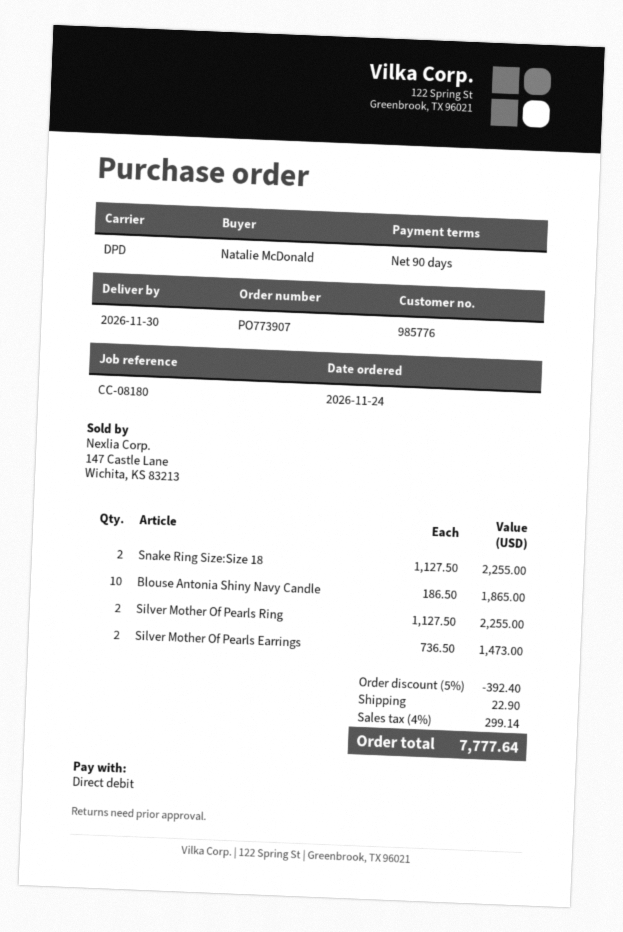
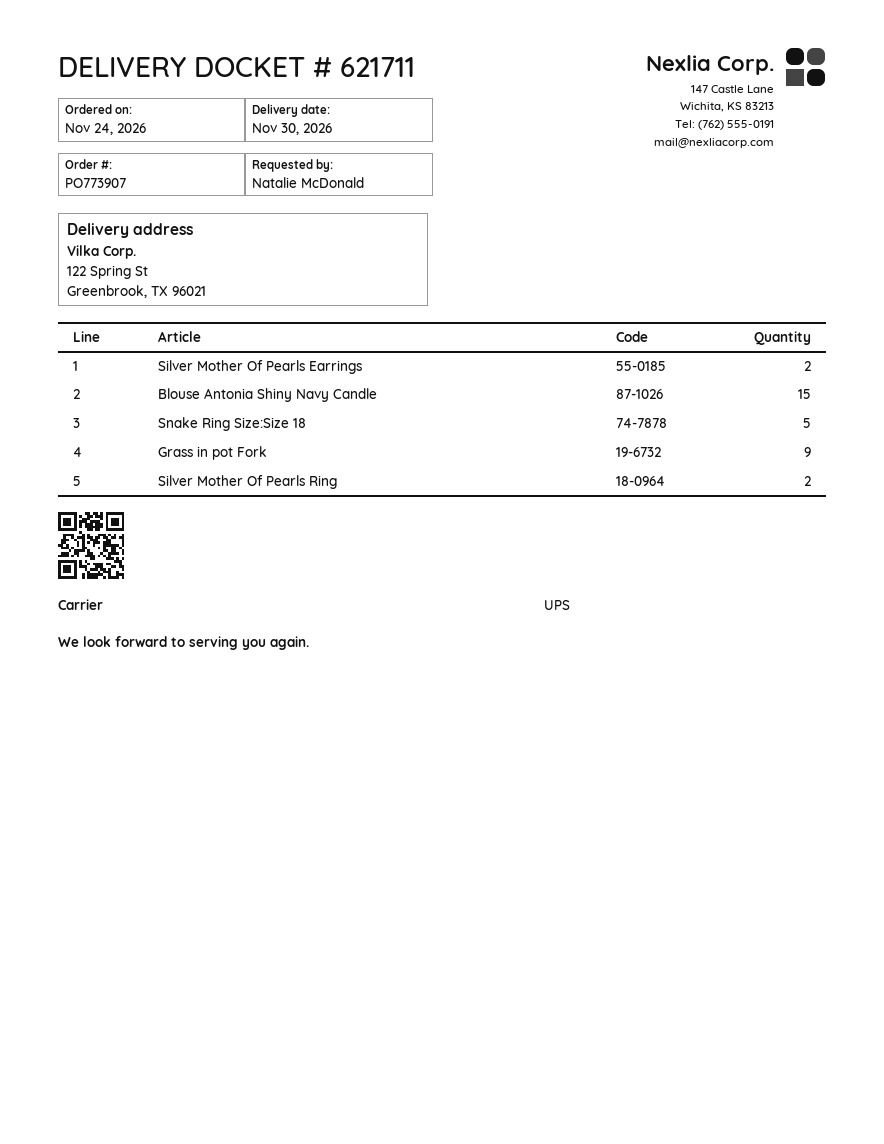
shipping method: DPD -> UPS
Snake Ring Size:Size 18: 2 -> 5
Blouse Antonia Shiny Navy Candle: 10 -> 15
Grass in pot Fork: none -> 9

